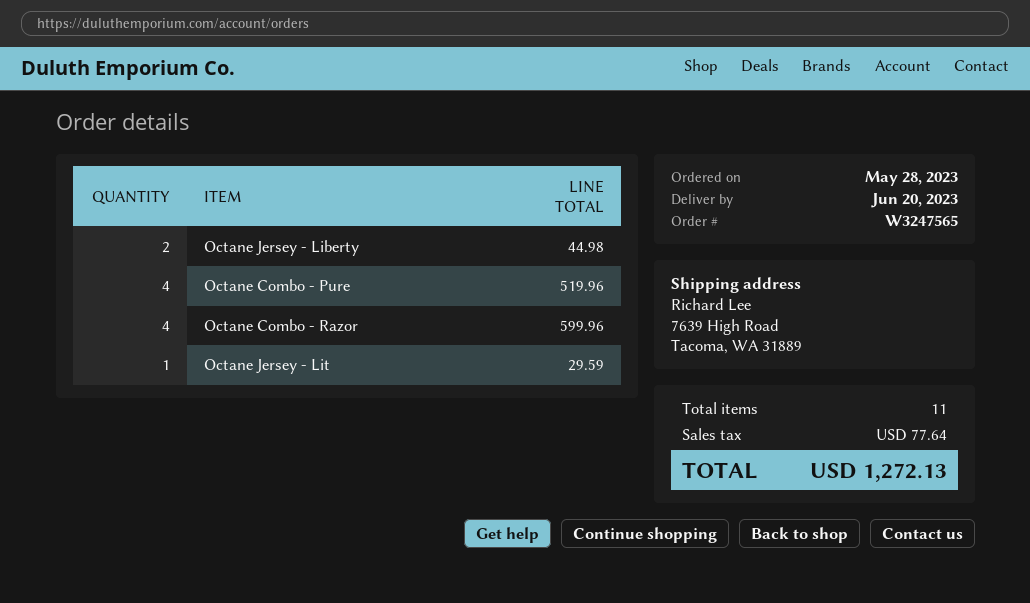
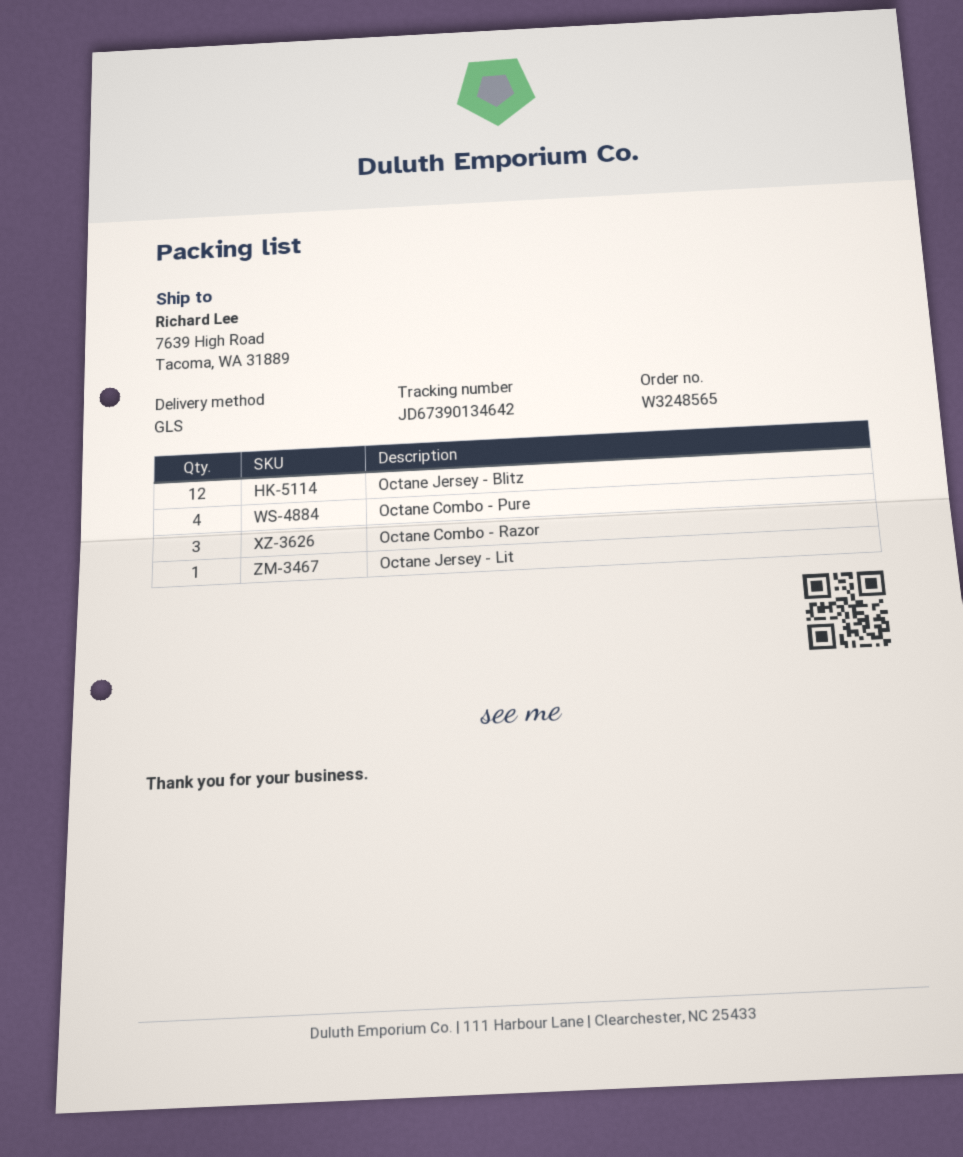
order number: W3247565 -> W3248565
Octane Jersey - Liberty: 2 -> none
Octane Combo - Razor: 4 -> 3
Octane Jersey - Blitz: none -> 12

